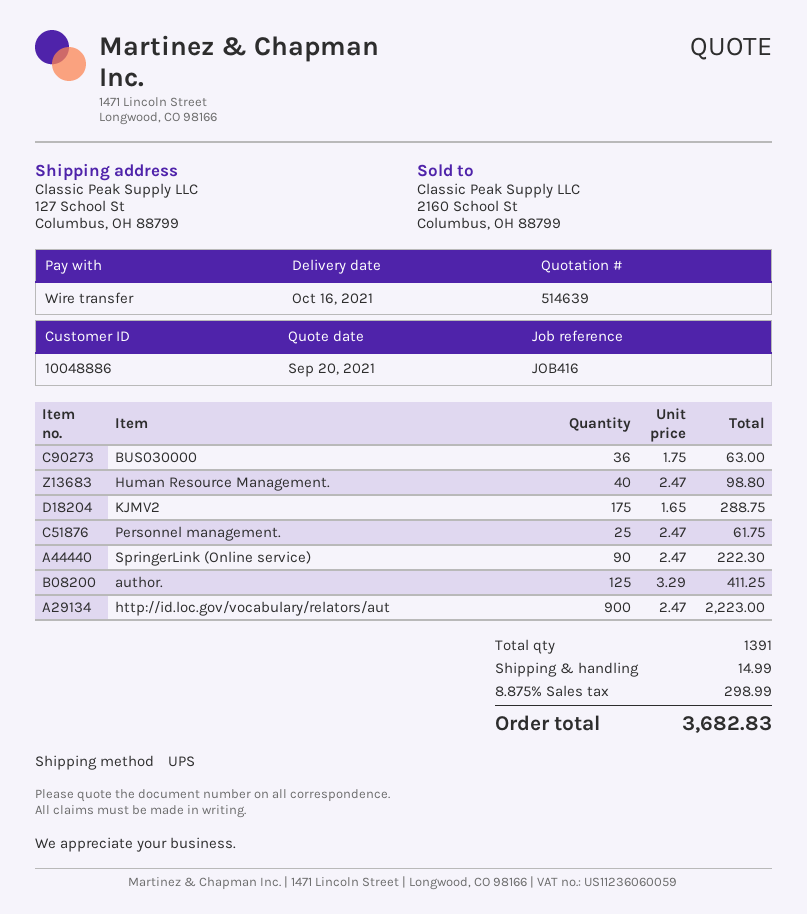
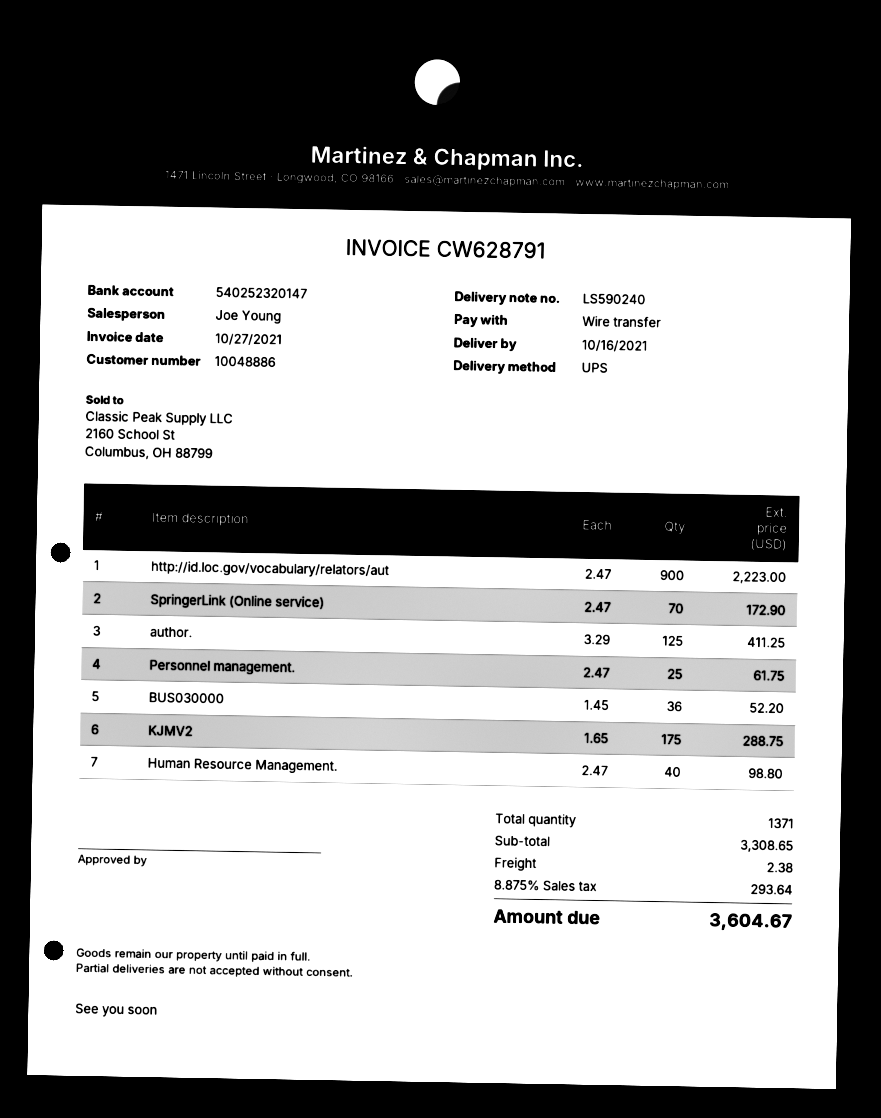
BUS030000: 36 x 1.75 = 63.00 -> 36 x 1.45 = 52.20
SpringerLink (Online service): 90 x 2.47 = 222.30 -> 70 x 2.47 = 172.90
total quantity: 1391 -> 1371
shipping: 14.99 -> 2.38
tax: 8.875% = 298.99 -> 8.875% = 293.64
total: 3682.83 -> 3604.67

